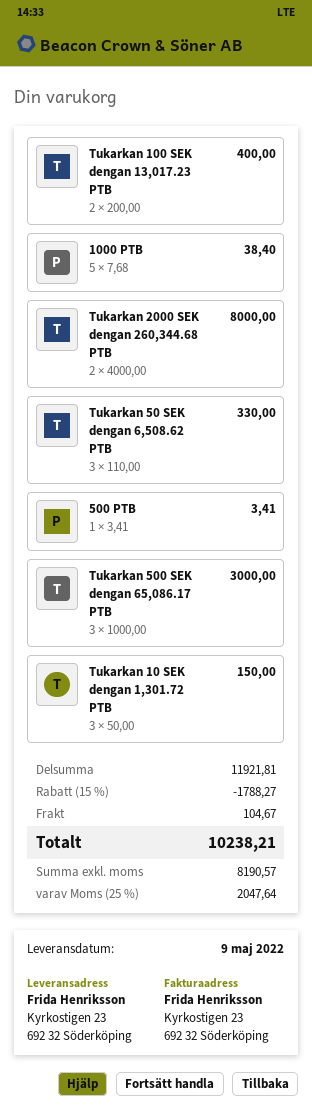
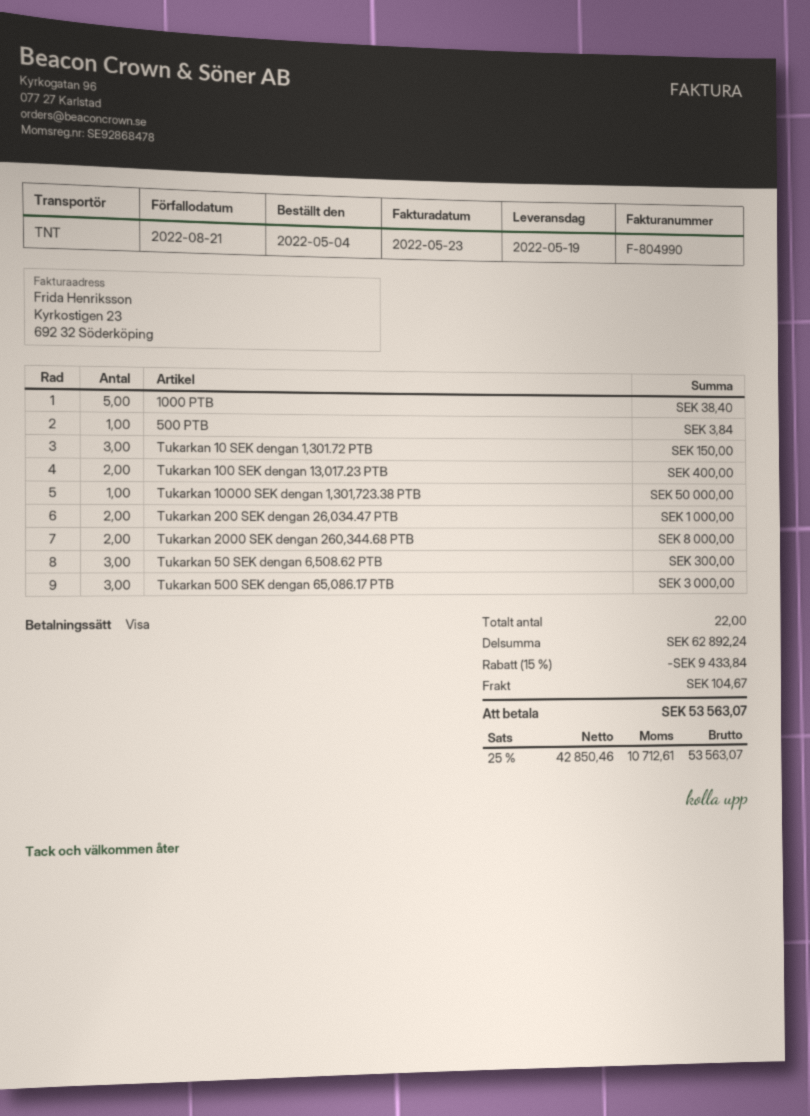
delivery date: 2022-05-09 -> 2022-05-19
Tukarkan 50 SEK dengan 6,508.62 PTB: 3 for 330.00 -> 3 for 300.00
500 PTB: 1 for 3.41 -> 1 for 3.84
Tukarkan 10000 SEK dengan 1,301,723.38 PTB: none -> 1 for 50000.00
Tukarkan 200 SEK dengan 26,034.47 PTB: none -> 2 for 1000.00
subtotal: 11921.81 -> 62892.24
discount: 15% = 1788.27 -> 15% = 9433.84
net: 8190.57 -> 42850.46
tax: 25% = 2047.64 -> 25% = 10712.61
total: 10238.21 -> 53563.07

